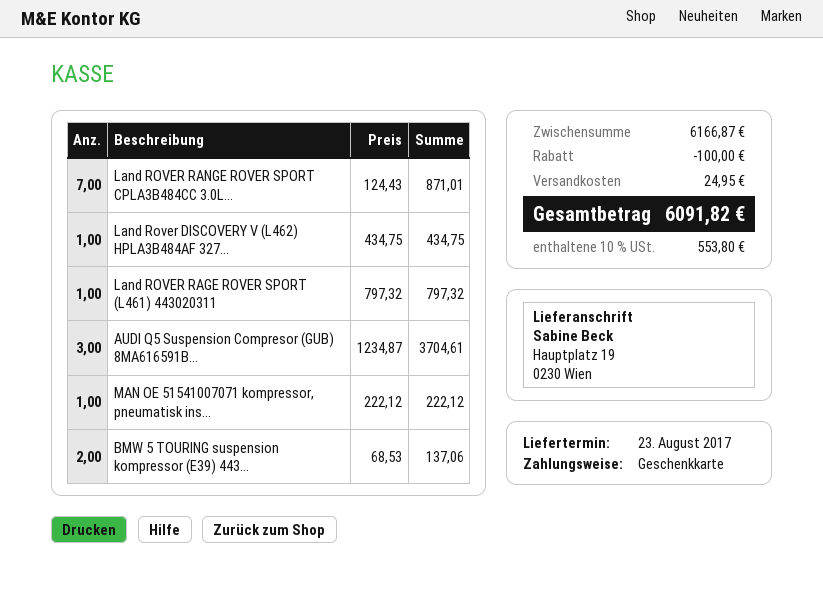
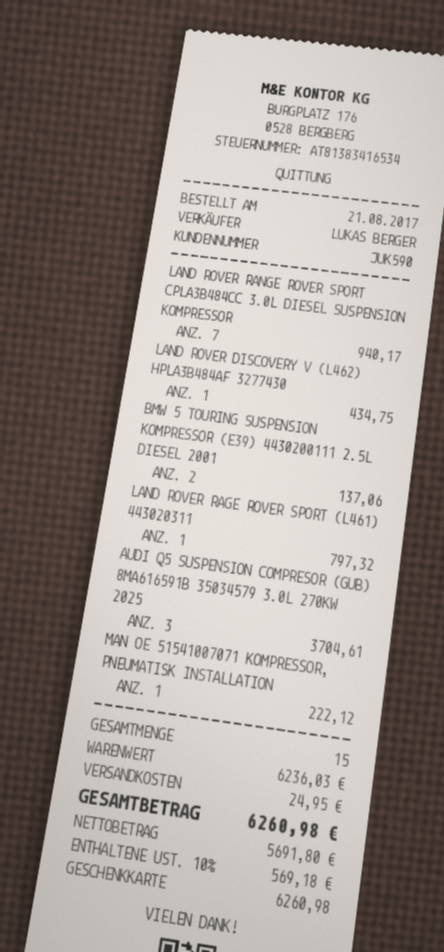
Land ROVER RANGE ROVER SPORT CPLA3B484CC 3.0L...: 7 for 871.01 -> 7 for 940.17
subtotal: 6166.87 -> 6236.03
discount: 100.00 -> none
tax: 10% = 553.80 -> 10% = 569.18
total: 6091.82 -> 6260.98

